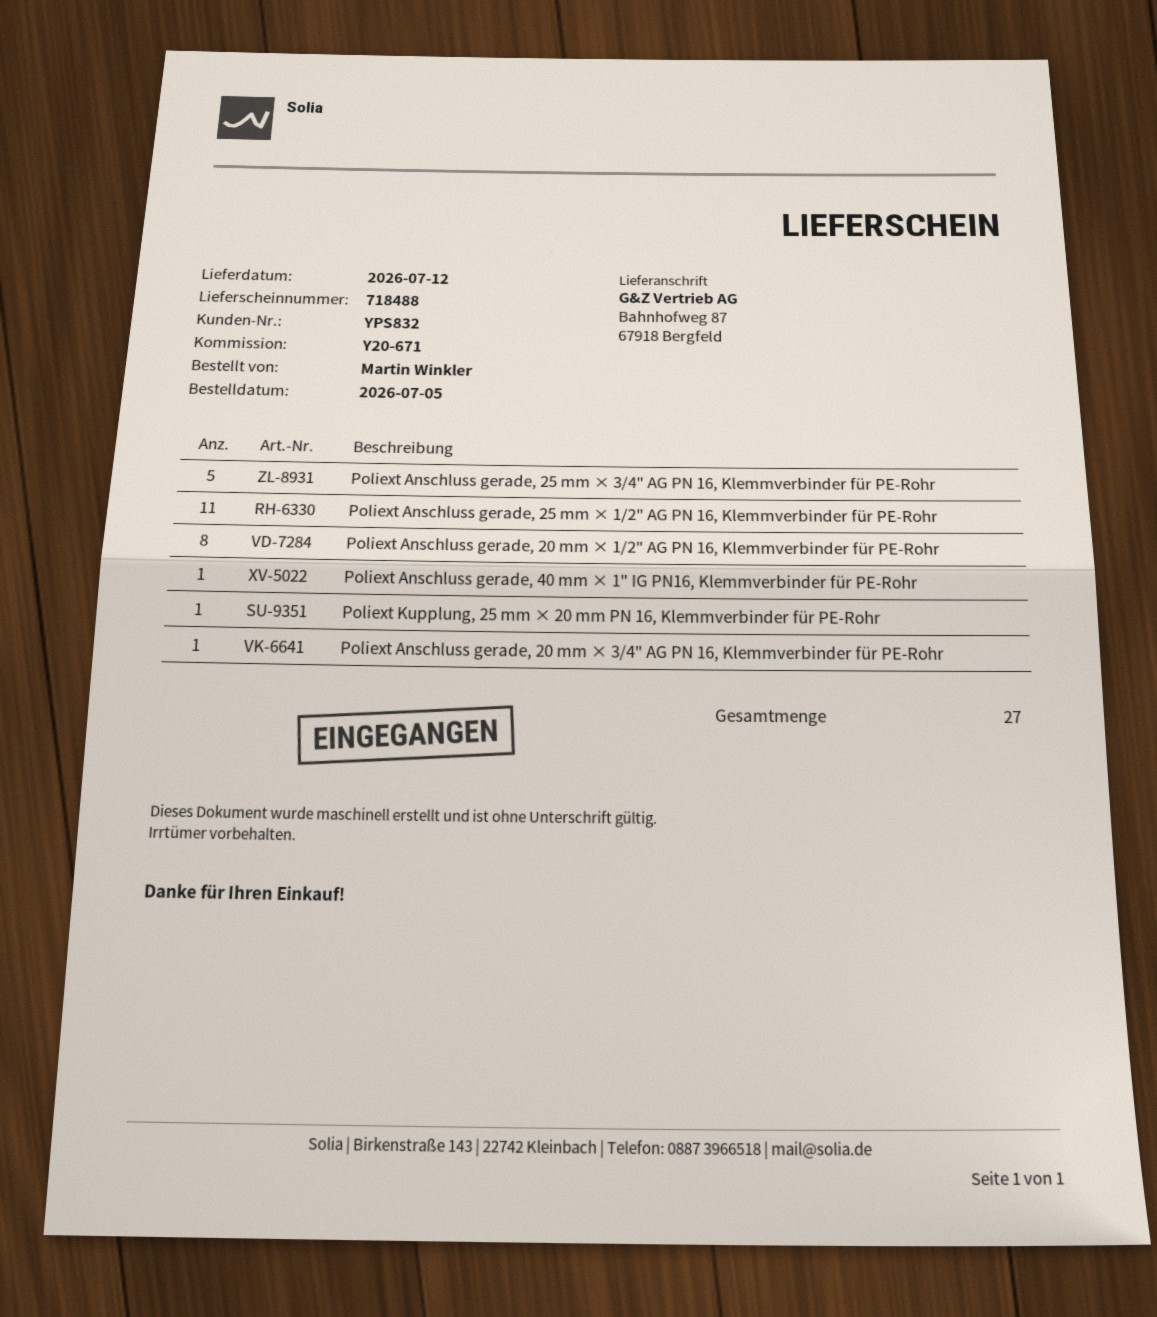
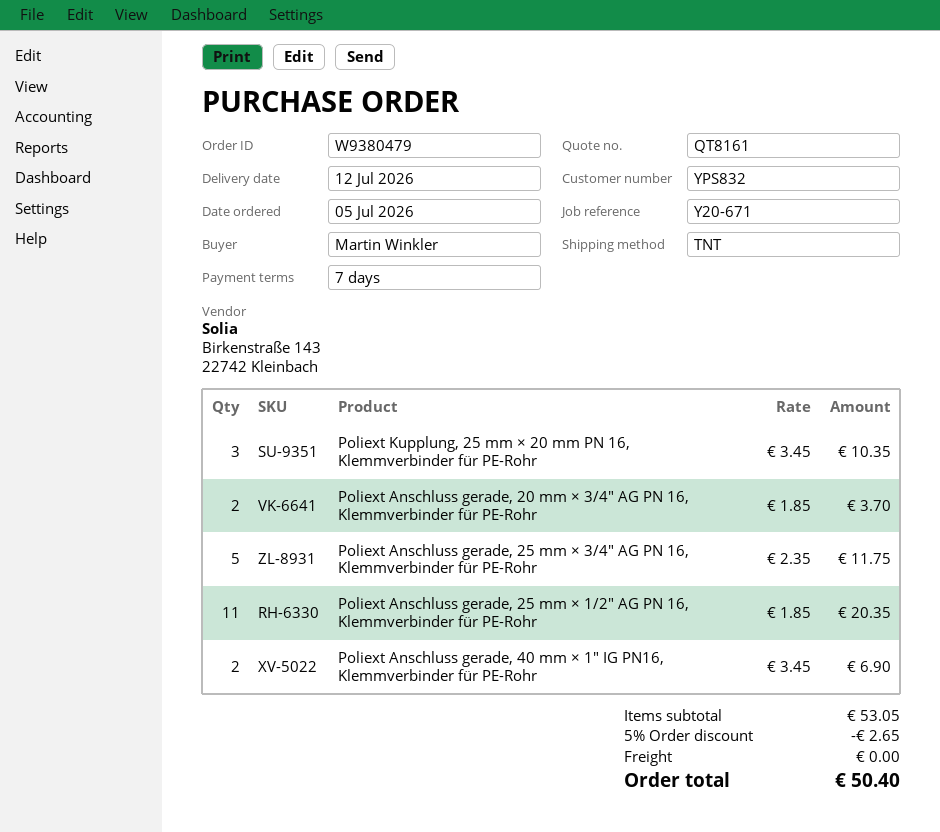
Poliext Anschluss gerade, 20 mm × 1/2" AG PN 16, Klemmverbinder für PE-Rohr: 8 -> none
Poliext Anschluss gerade, 40 mm × 1" IG PN16, Klemmverbinder für PE-Rohr: 1 -> 2
Poliext Kupplung, 25 mm × 20 mm PN 16, Klemmverbinder für PE-Rohr: 1 -> 3
Poliext Anschluss gerade, 20 mm × 3/4" AG PN 16, Klemmverbinder für PE-Rohr: 1 -> 2

